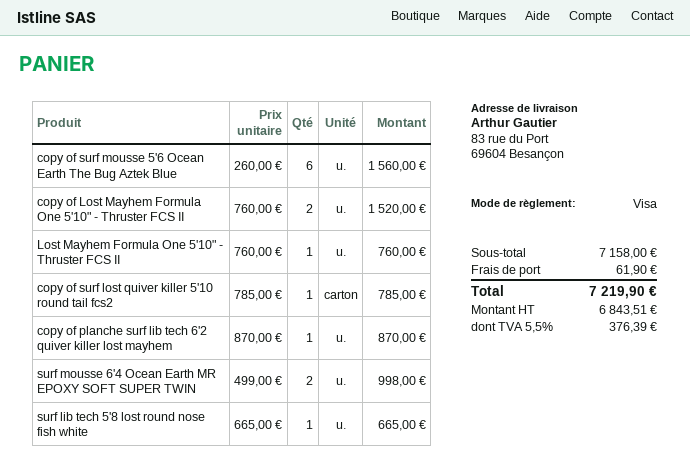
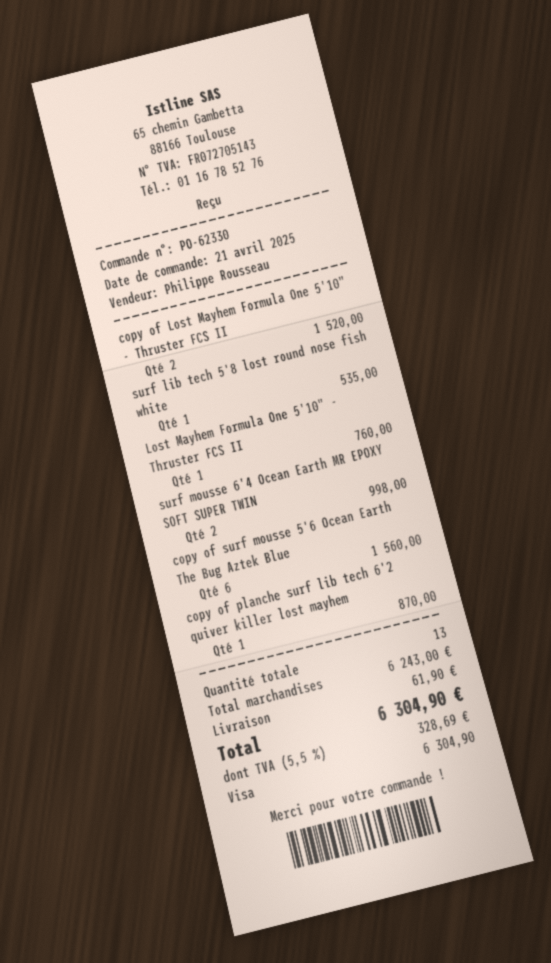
copy of surf lost quiver killer 5'10 round tail fcs2: 1 for 785.00 -> none
surf lib tech 5'8 lost round nose fish white: 1 for 665.00 -> 1 for 535.00
subtotal: 7158.00 -> 6243.00
tax: 5.5% = 376.39 -> 5.5% = 328.69
total: 7219.90 -> 6304.90

